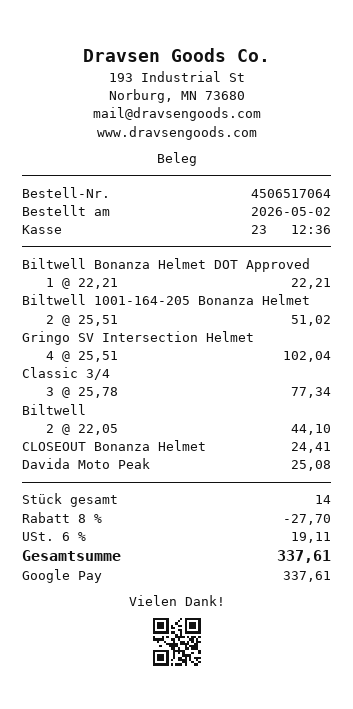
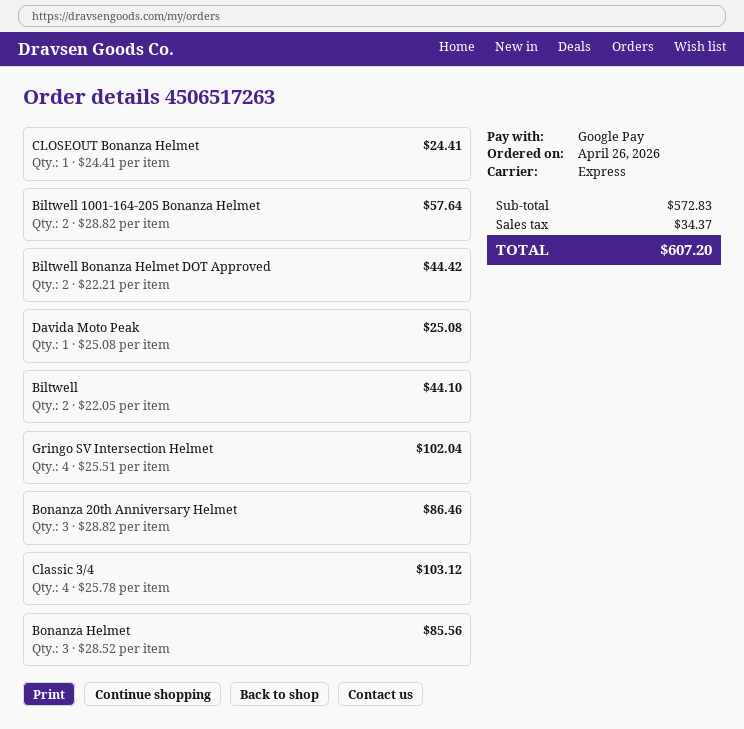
order number: 4506517064 -> 4506517263
order date: 2026-05-02 -> 2026-04-26
Biltwell Bonanza Helmet DOT Approved: 1 x 22.21 = 22.21 -> 2 x 22.21 = 44.42
Biltwell 1001-164-205 Bonanza Helmet: 2 x 25.51 = 51.02 -> 2 x 28.82 = 57.64
Classic 3/4: 3 x 25.78 = 77.34 -> 4 x 25.78 = 103.12
Bonanza 20th Anniversary Helmet: none -> 3 x 28.82 = 86.46
Bonanza Helmet: none -> 3 x 28.52 = 85.56
discount: 8% = 27.70 -> none
tax: 19.11 -> 34.37
total: 337.61 -> 607.20

